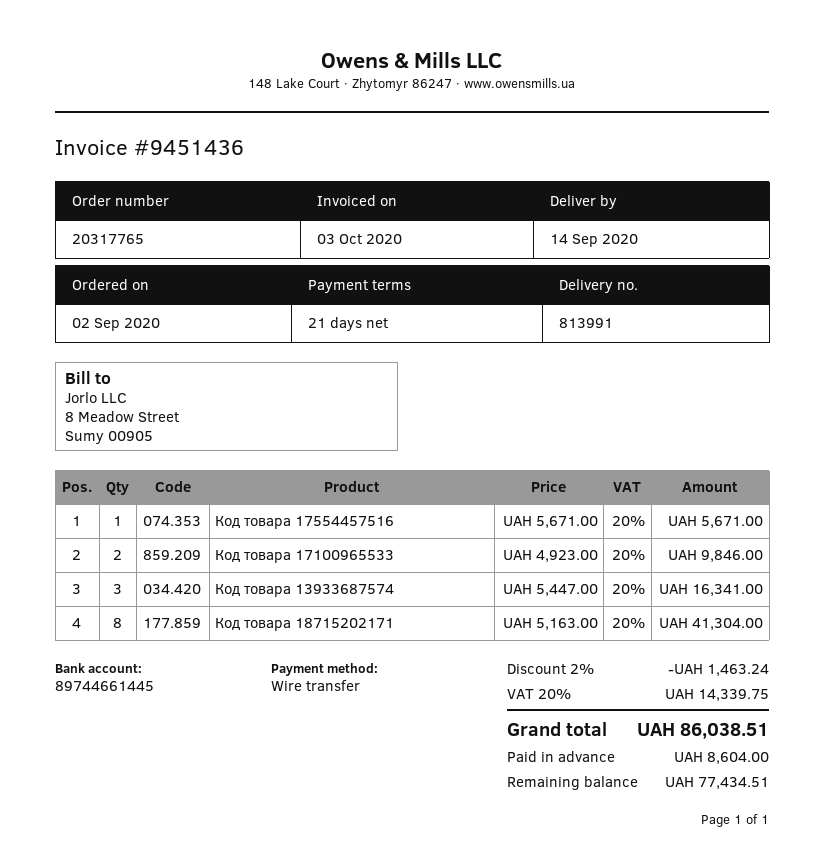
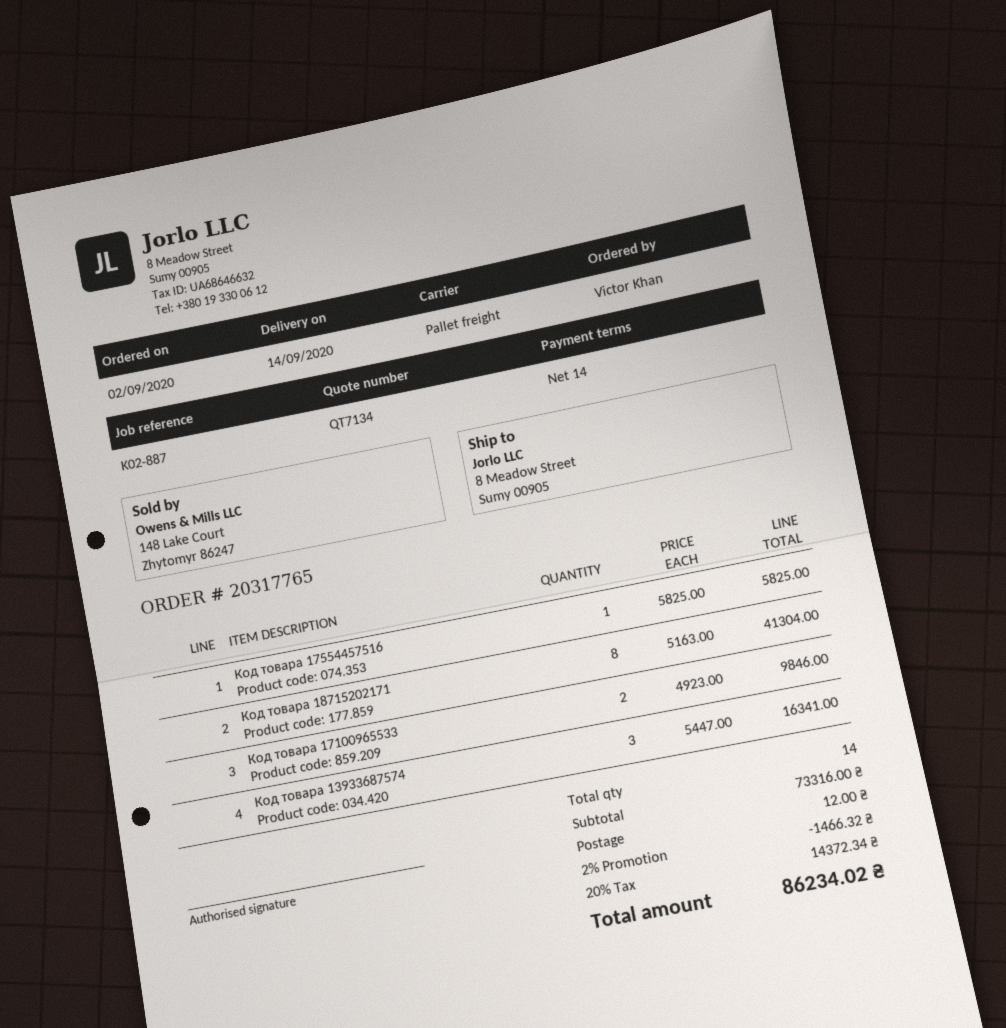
payment terms: 21 days -> 14 days
Код товара 17554457516: 1 x 5671.00 = 5671.00 -> 1 x 5825.00 = 5825.00
discount: 2% = 1463.24 -> 2% = 1466.32
shipping: none -> 12.00
tax: 20% = 14339.75 -> 20% = 14372.34
total: 86038.51 -> 86234.02

